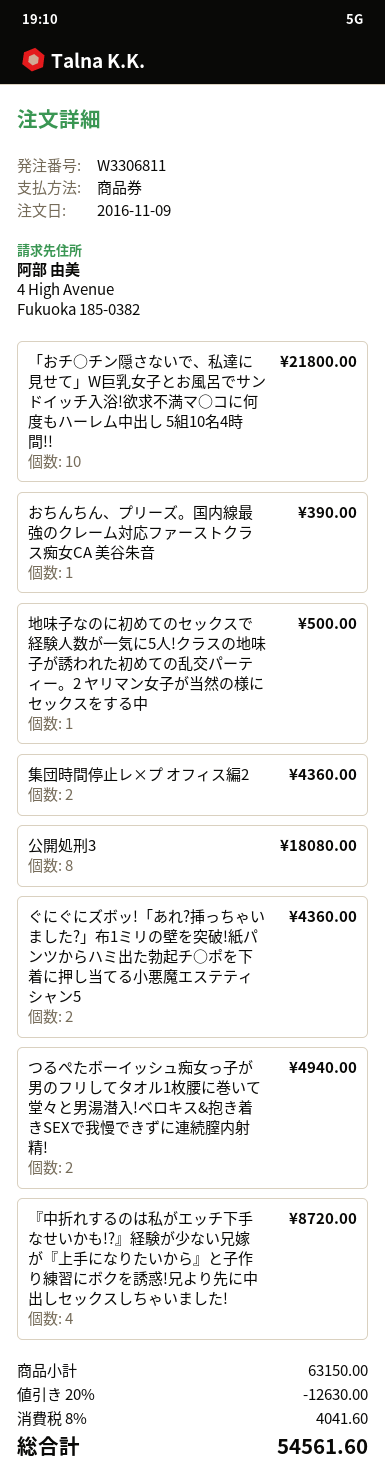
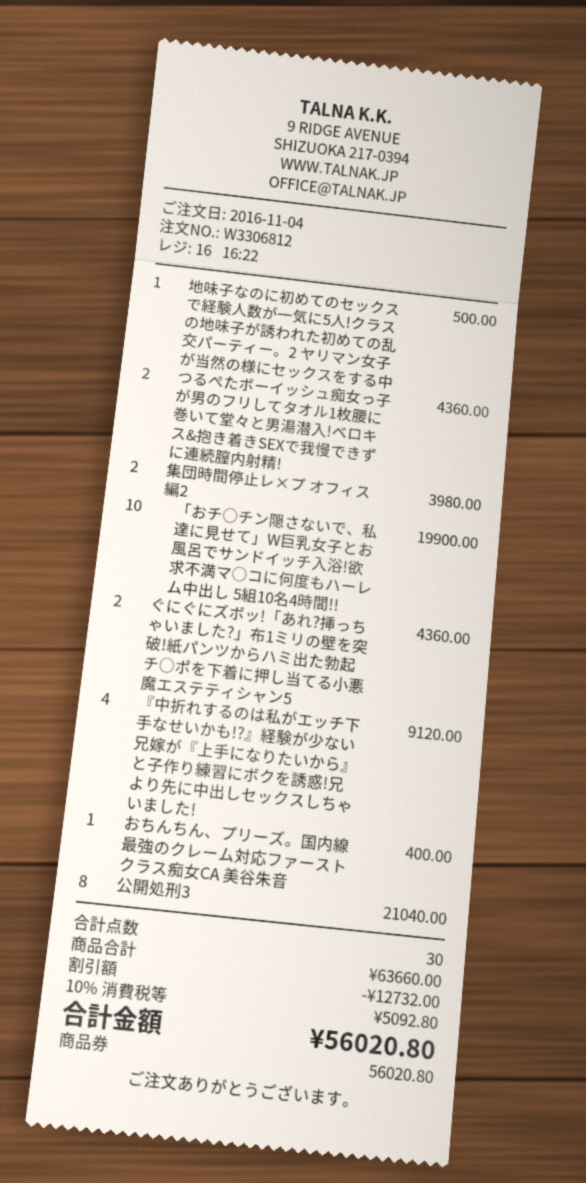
order number: W3306811 -> W3306812
order date: 2016-11-09 -> 2016-11-04
「おチ○チン隠さないで、私達に見せて」W巨乳女子とお風呂でサンドイッチ入浴!欲求不満マ○コに何度もハーレム中出し 5組10名4時間!!: 10 for 21800.00 -> 10 for 19900.00
おちんちん、プリーズ。国内線最強のクレーム対応ファーストクラス痴女CA 美谷朱音: 1 for 390.00 -> 1 for 400.00
集団時間停止レ×プ オフィス編2: 2 for 4360.00 -> 2 for 3980.00
公開処刑3: 8 for 18080.00 -> 8 for 21040.00
つるぺたボーイッシュ痴女っ子が男のフリしてタオル1枚腰に巻いて堂々と男湯潜入!ベロキス&抱き着きSEXで我慢できずに連続膣内射精!: 2 for 4940.00 -> 2 for 4360.00
『中折れするのは私がエッチ下手なせいかも!?』経験が少ない兄嫁が『上手になりたいから』と子作り練習にボクを誘惑!兄より先に中出しセックスしちゃいました!: 4 for 8720.00 -> 4 for 9120.00
subtotal: 63150.00 -> 63660.00
discount: 12630.00 -> 12732.00
tax: 8% = 4041.60 -> 10% = 5092.80
total: 54561.60 -> 56020.80

